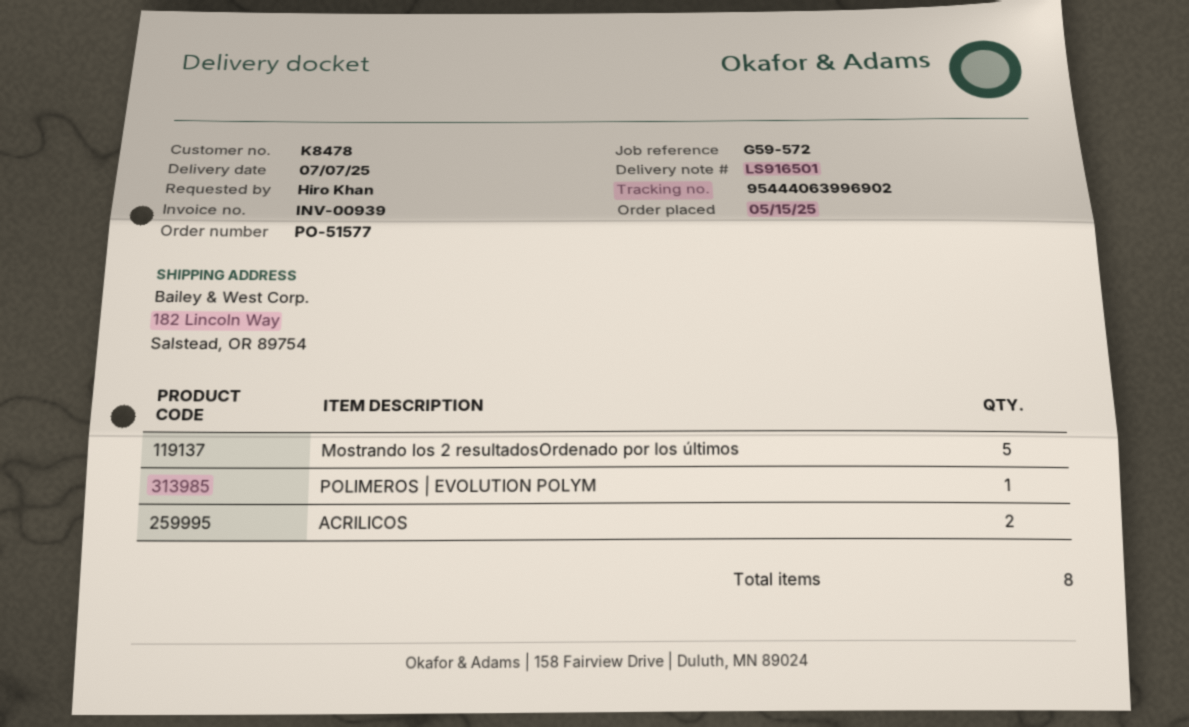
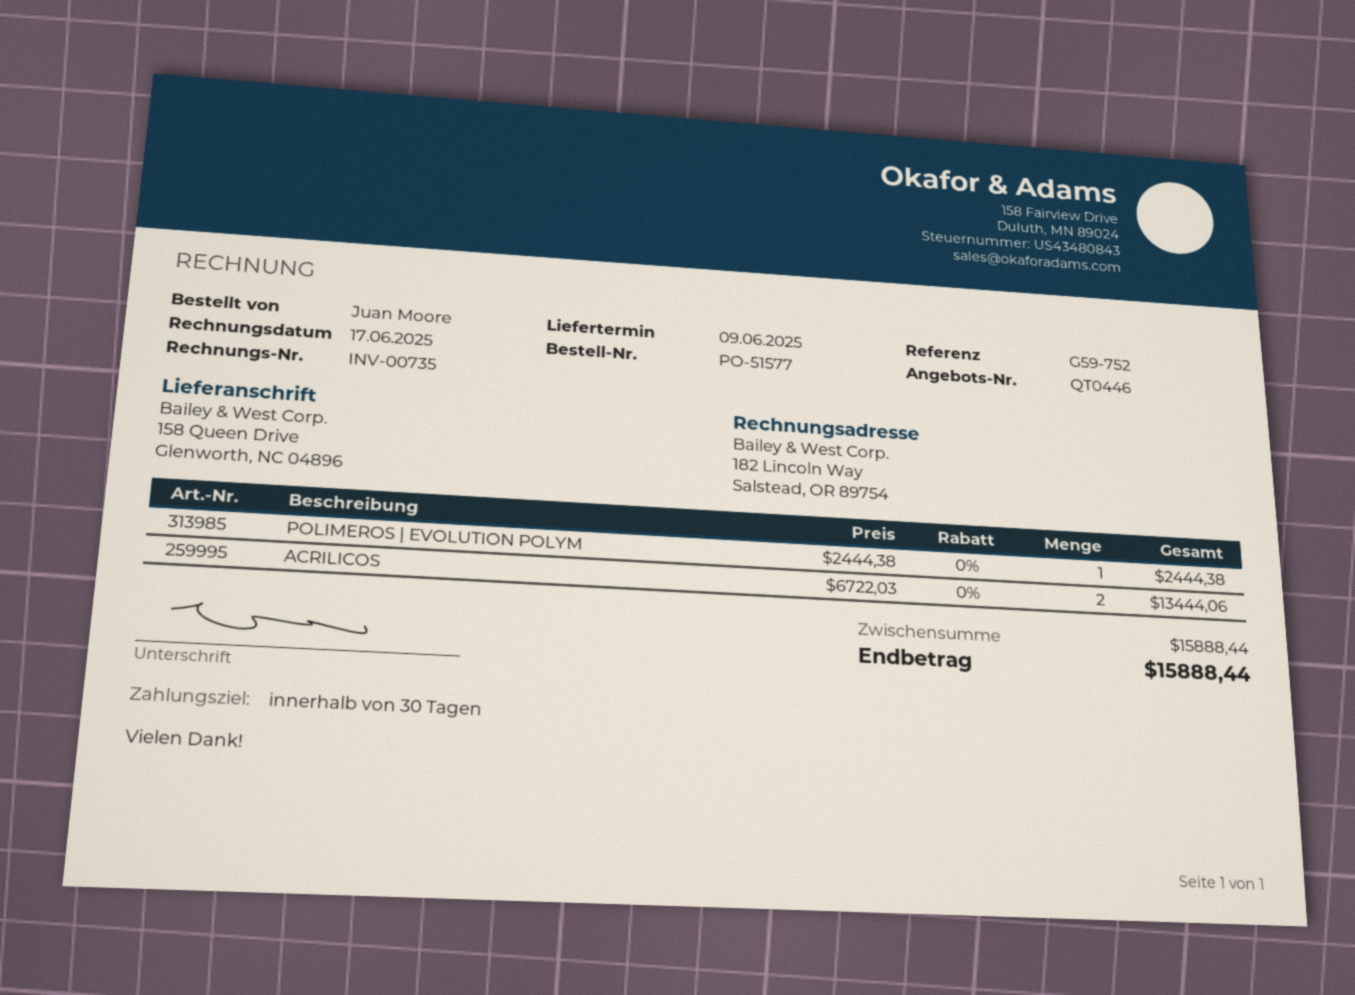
delivery date: 2025-07-07 -> 2025-06-09
invoice number: INV-00939 -> INV-00735
reference: G59-572 -> G59-752
ordered by: Hiro Khan -> Juan Moore
ship to: 182 Lincoln Way, Salstead, OR 89754 -> 158 Queen Drive, Glenworth, NC 04896
Mostrando los 2 resultadosOrdenado por los últimos: 5 -> none

